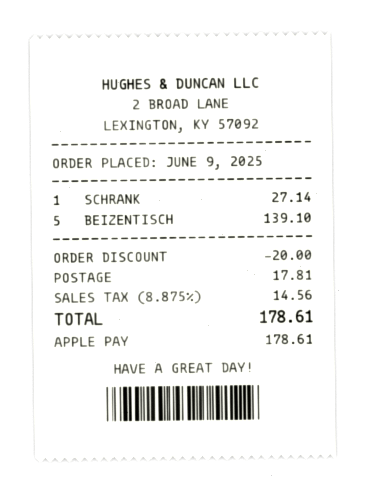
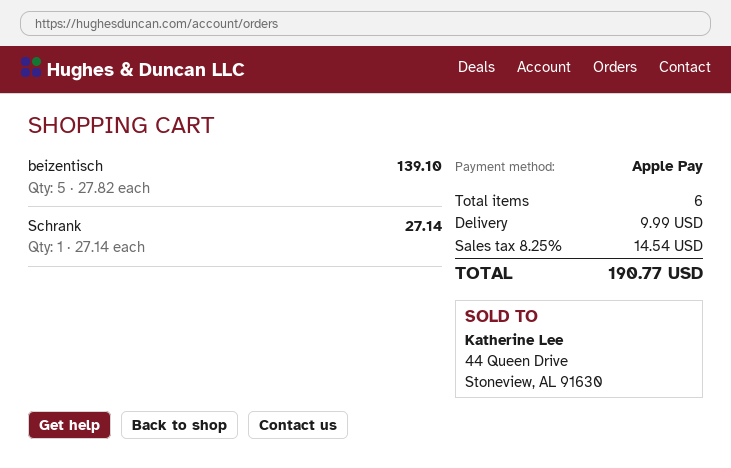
discount: 20.00 -> none
shipping: 17.81 -> 9.99
tax: 8.875% = 14.56 -> 8.25% = 14.54
total: 178.61 -> 190.77

